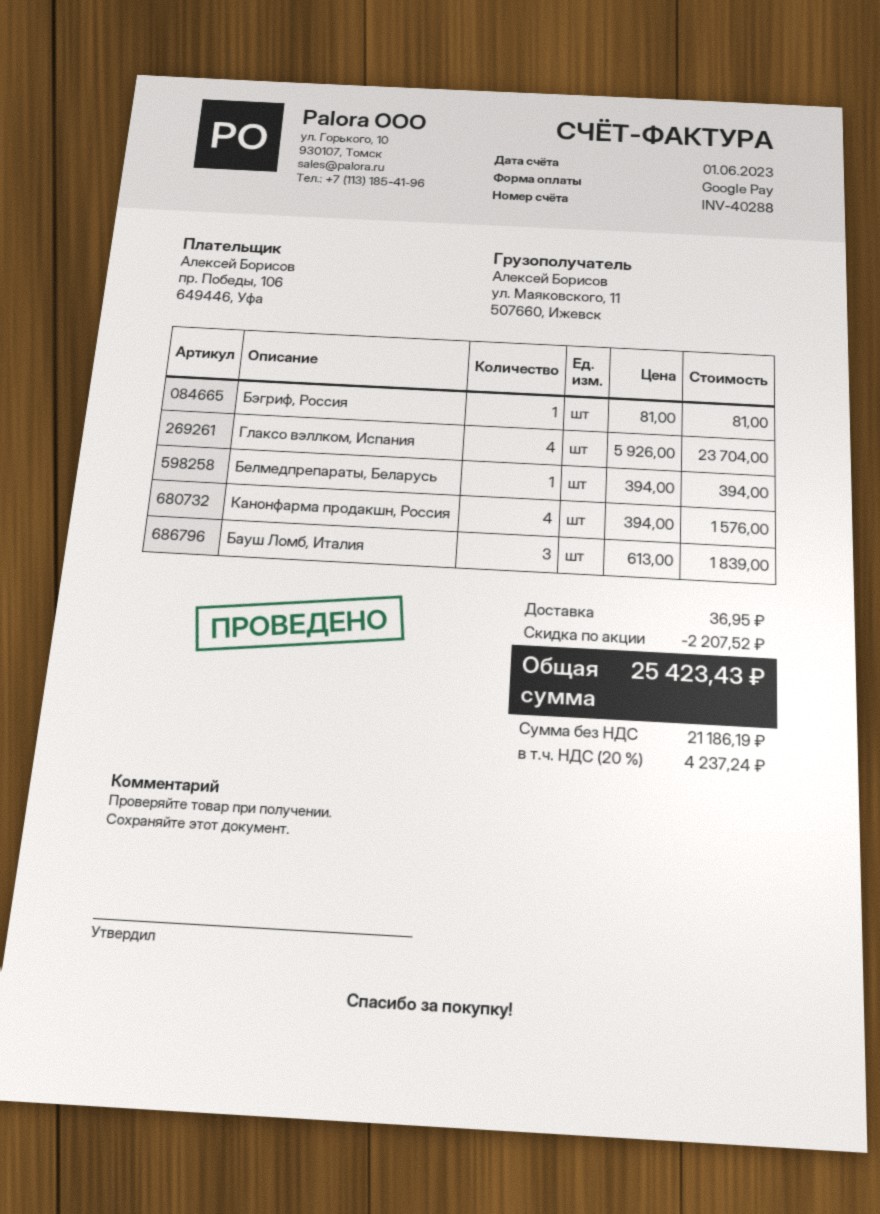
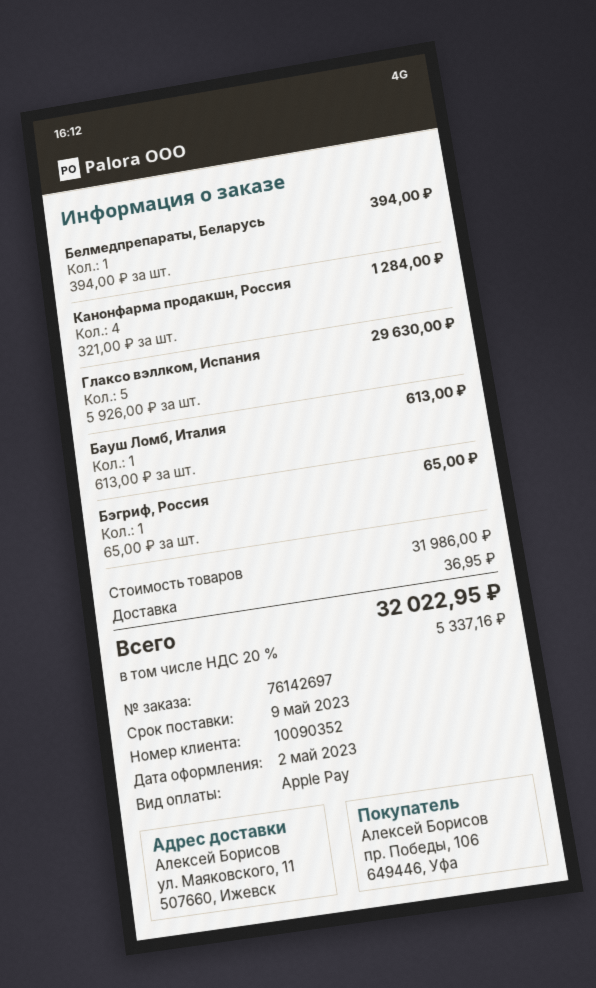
payment method: Google Pay -> Apple Pay
Бэгриф, Россия: 1 x 81.00 = 81.00 -> 1 x 65.00 = 65.00
Глаксо вэллком, Испания: 4 x 5926.00 = 23704.00 -> 5 x 5926.00 = 29630.00
Канонфарма продакшн, Россия: 4 x 394.00 = 1576.00 -> 4 x 321.00 = 1284.00
Бауш Ломб, Италия: 3 x 613.00 = 1839.00 -> 1 x 613.00 = 613.00
discount: 2207.52 -> none
tax: 20% = 4237.24 -> 20% = 5337.16
total: 25423.43 -> 32022.95

